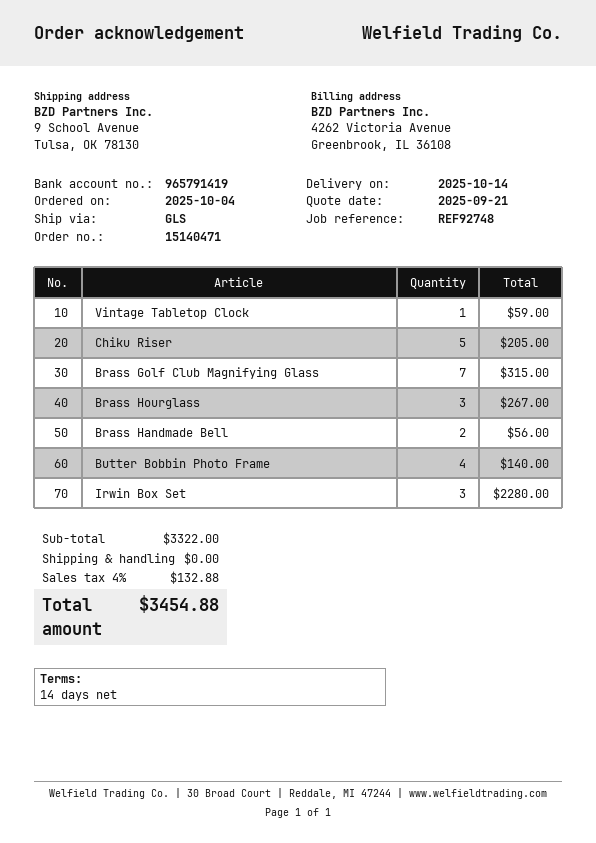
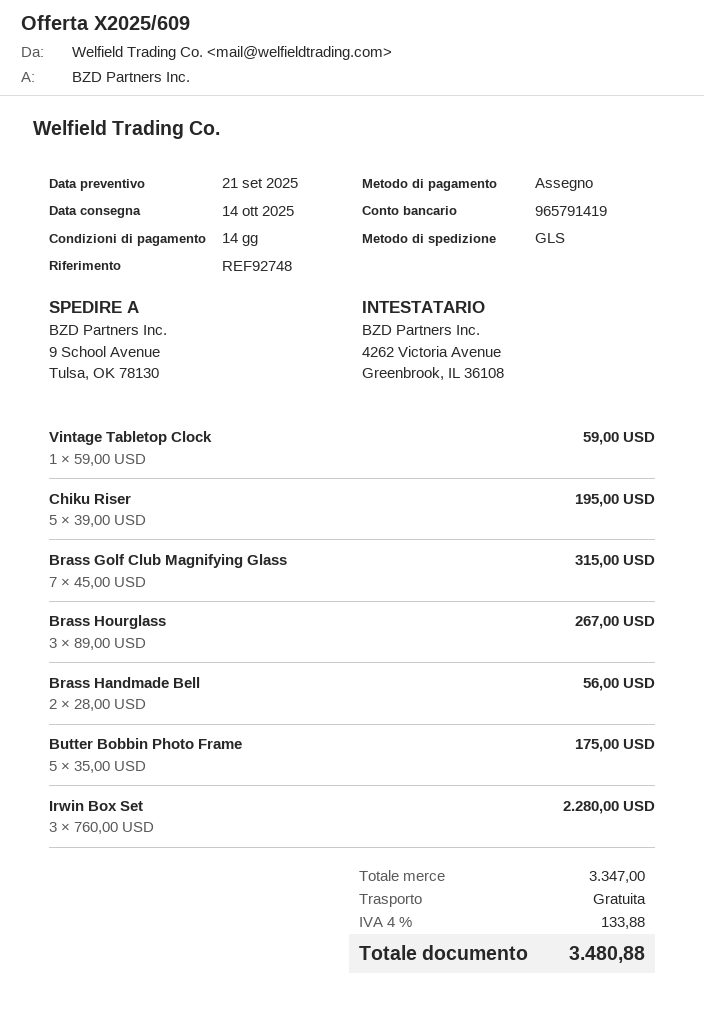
Chiku Riser: 5 for 205.00 -> 5 for 195.00
Butter Bobbin Photo Frame: 4 for 140.00 -> 5 for 175.00
subtotal: 3322.00 -> 3347.00
tax: 4% = 132.88 -> 4% = 133.88
total: 3454.88 -> 3480.88

